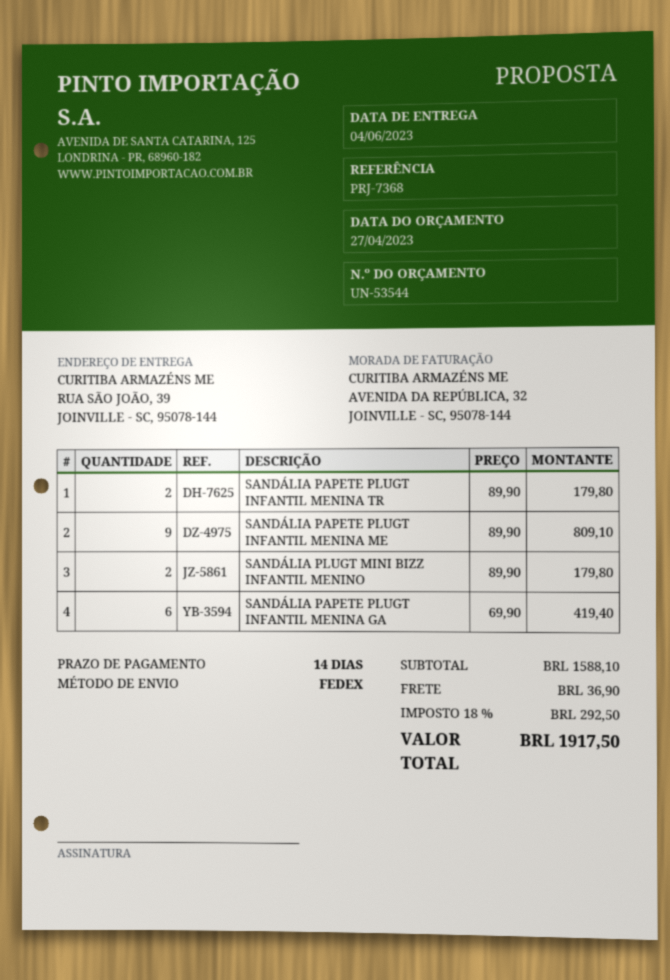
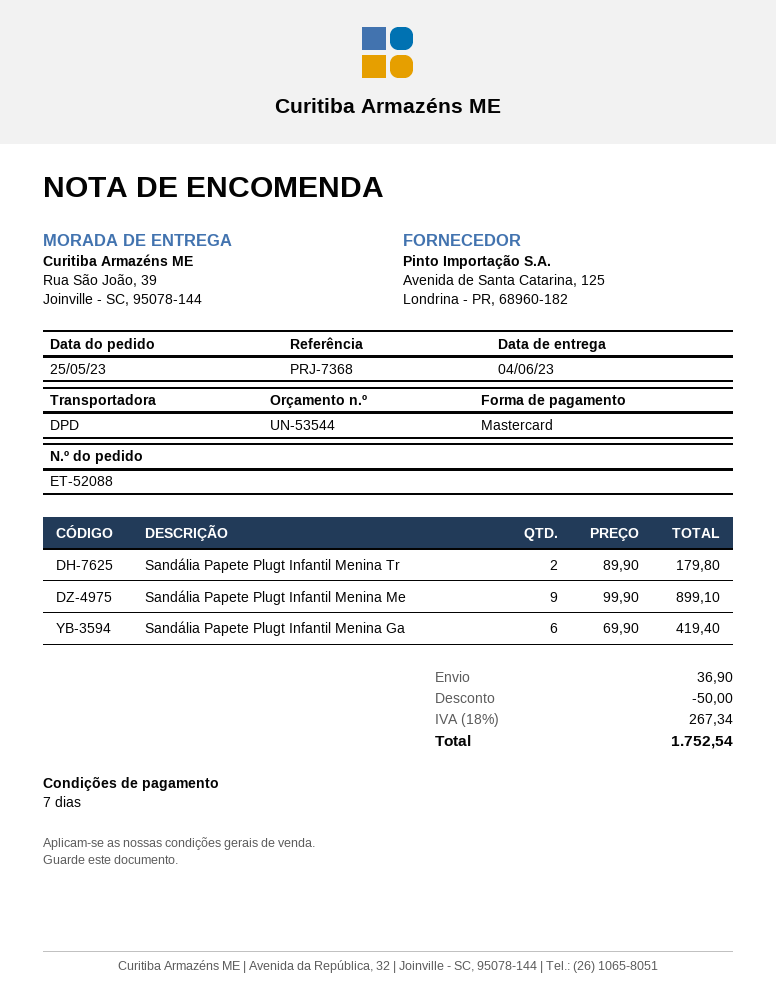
payment terms: 14 days -> 7 days
shipping method: FedEx -> DPD
SANDÁLIA PAPETE PLUGT INFANTIL MENINA ME: 9 x 89.90 = 809.10 -> 9 x 99.90 = 899.10
SANDÁLIA PLUGT MINI BIZZ INFANTIL MENINO: 2 x 89.90 = 179.80 -> none
discount: none -> 50.00
tax: 18% = 292.50 -> 18% = 267.34
total: 1917.50 -> 1752.54

